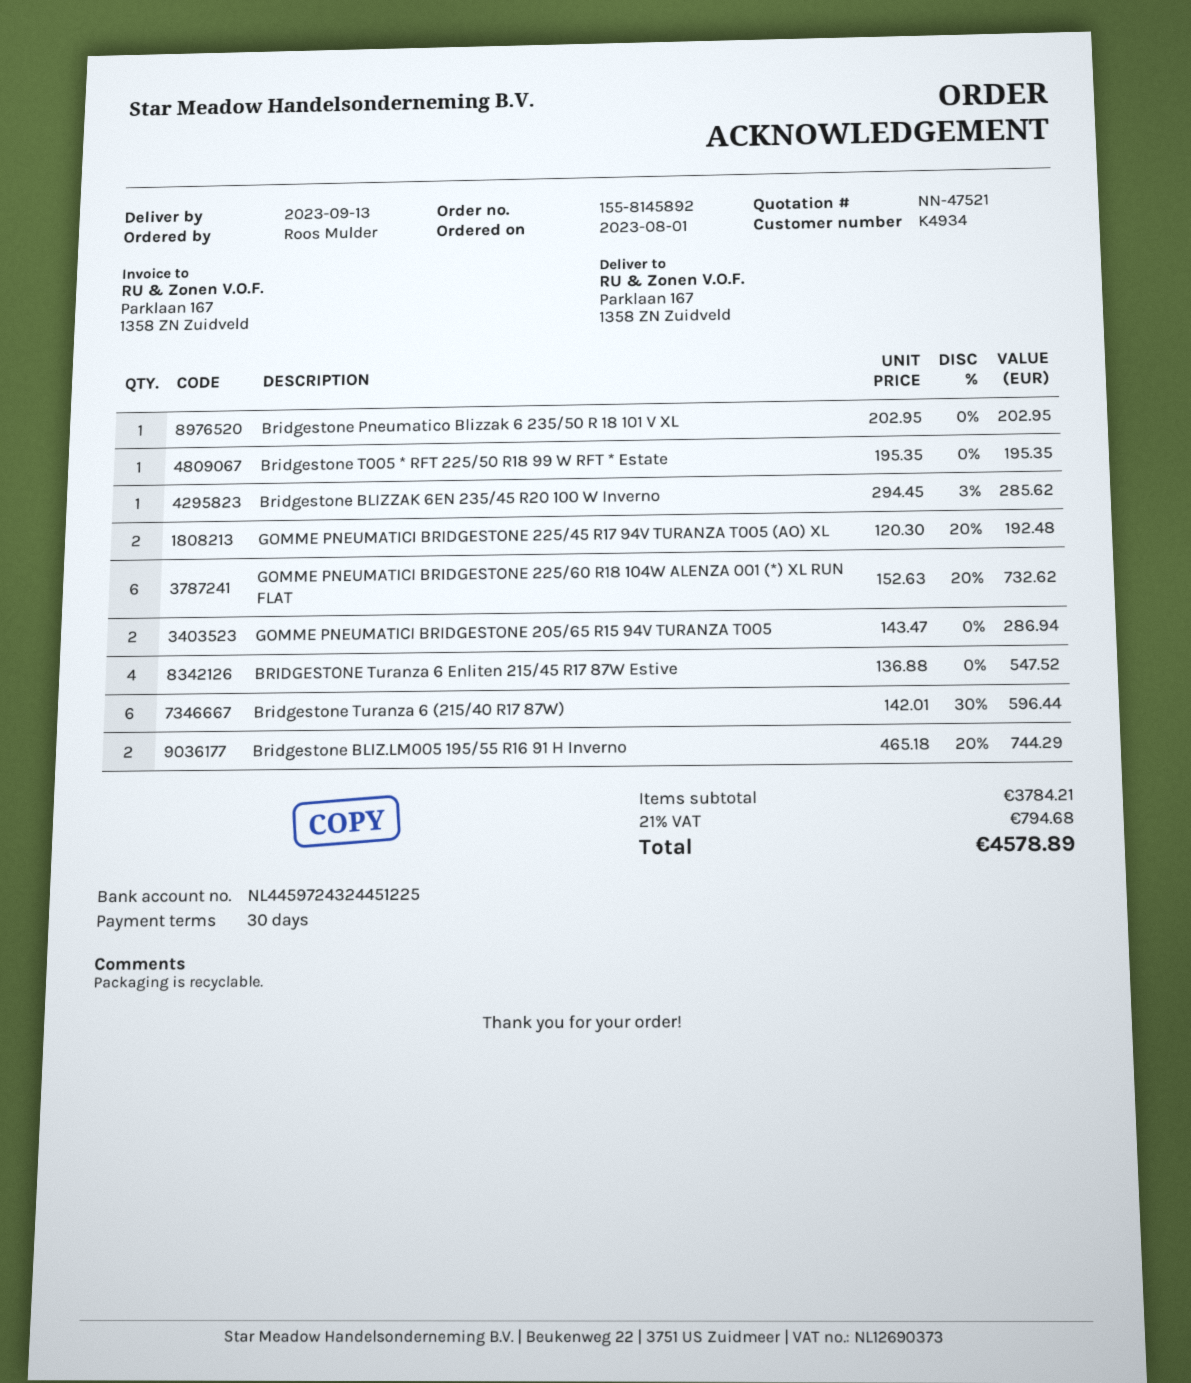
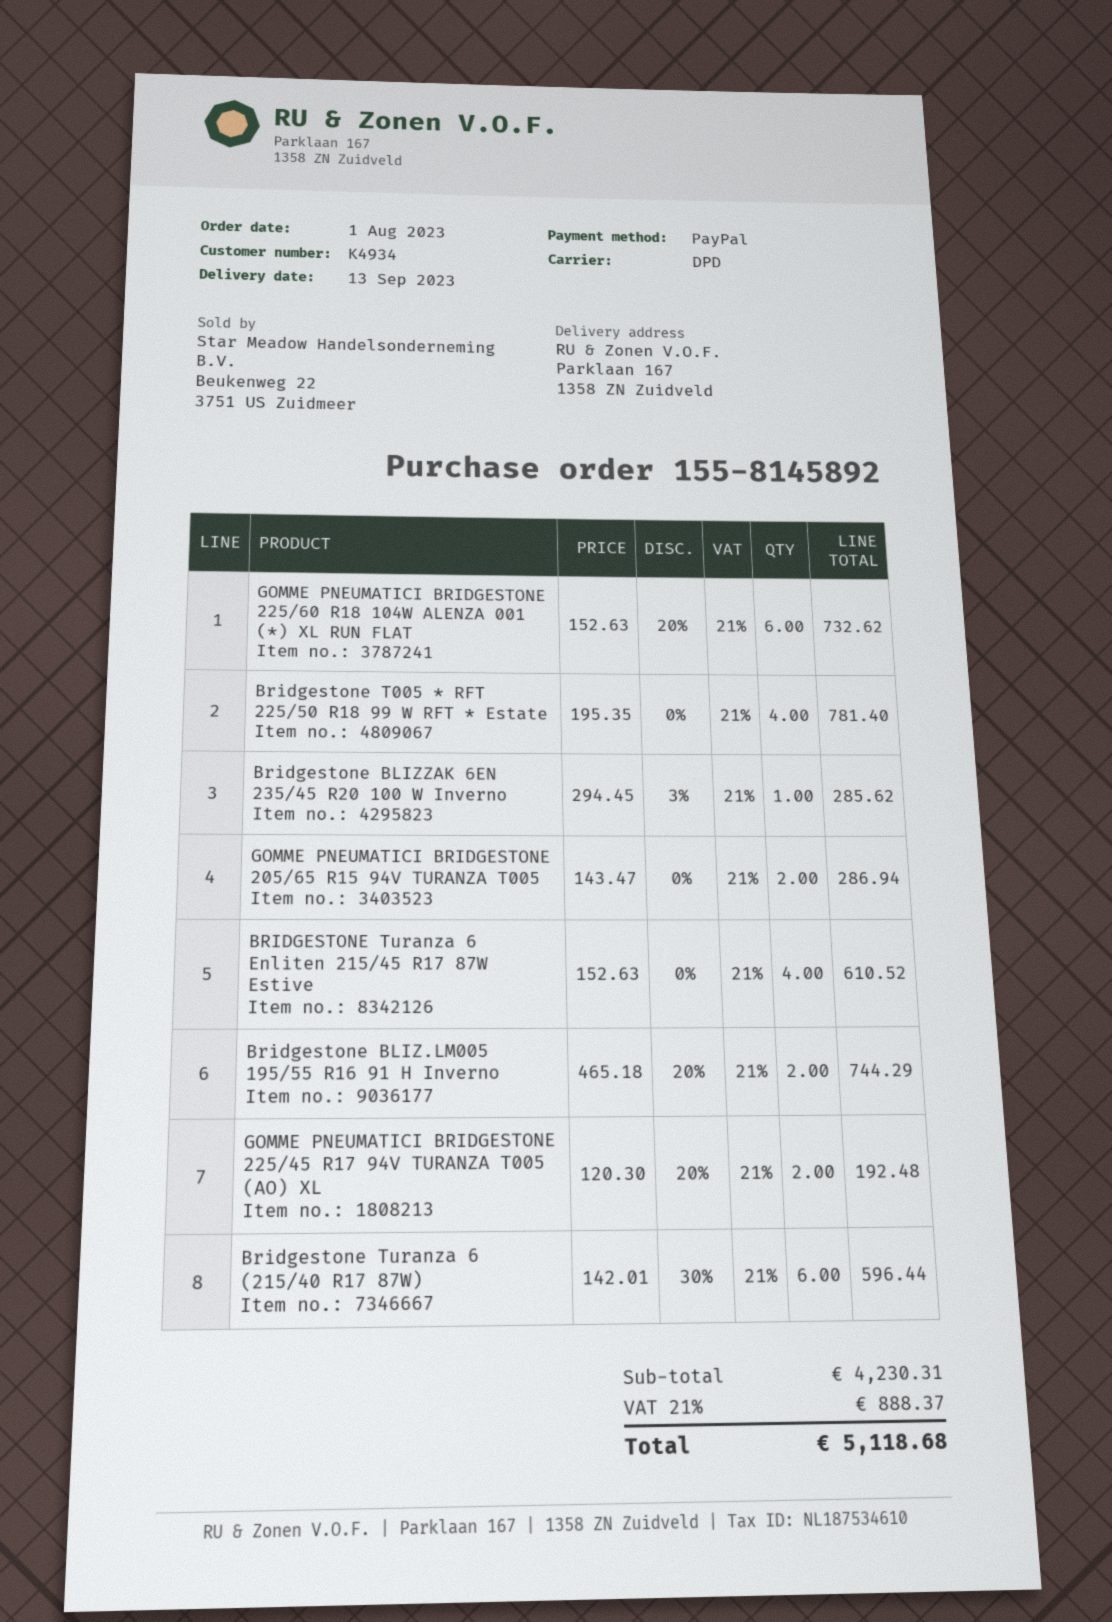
Bridgestone Pneumatico Blizzak 6 235/50 R 18 101 V XL: 1 x 202.95 = 202.95 -> none
Bridgestone T005 * RFT 225/50 R18 99 W RFT * Estate: 1 x 195.35 = 195.35 -> 4 x 195.35 = 781.40
BRIDGESTONE Turanza 6 Enliten 215/45 R17 87W Estive: 4 x 136.88 = 547.52 -> 4 x 152.63 = 610.52
subtotal: 3784.21 -> 4230.31
tax: 21% = 794.68 -> 21% = 888.37
total: 4578.89 -> 5118.68

